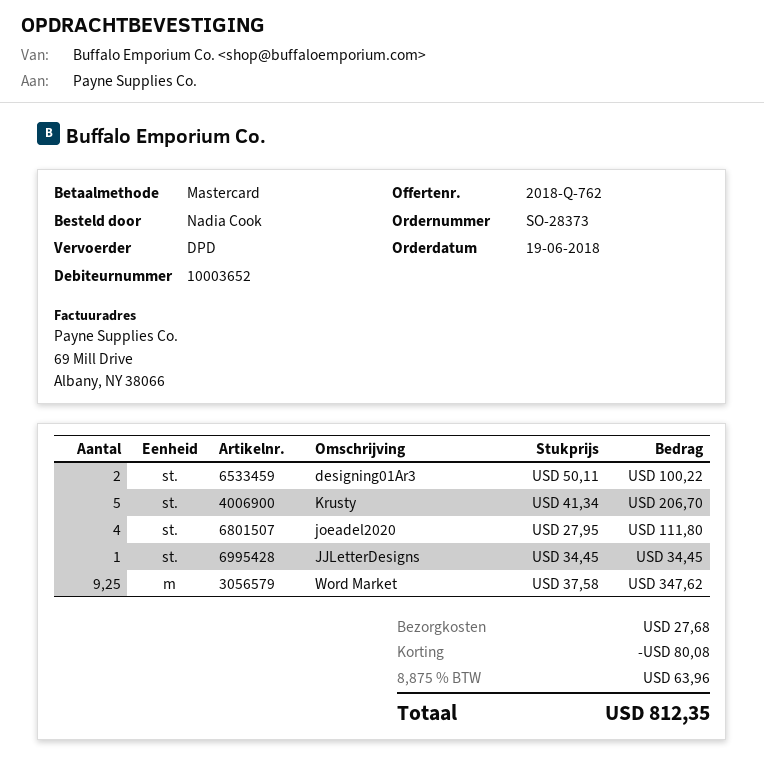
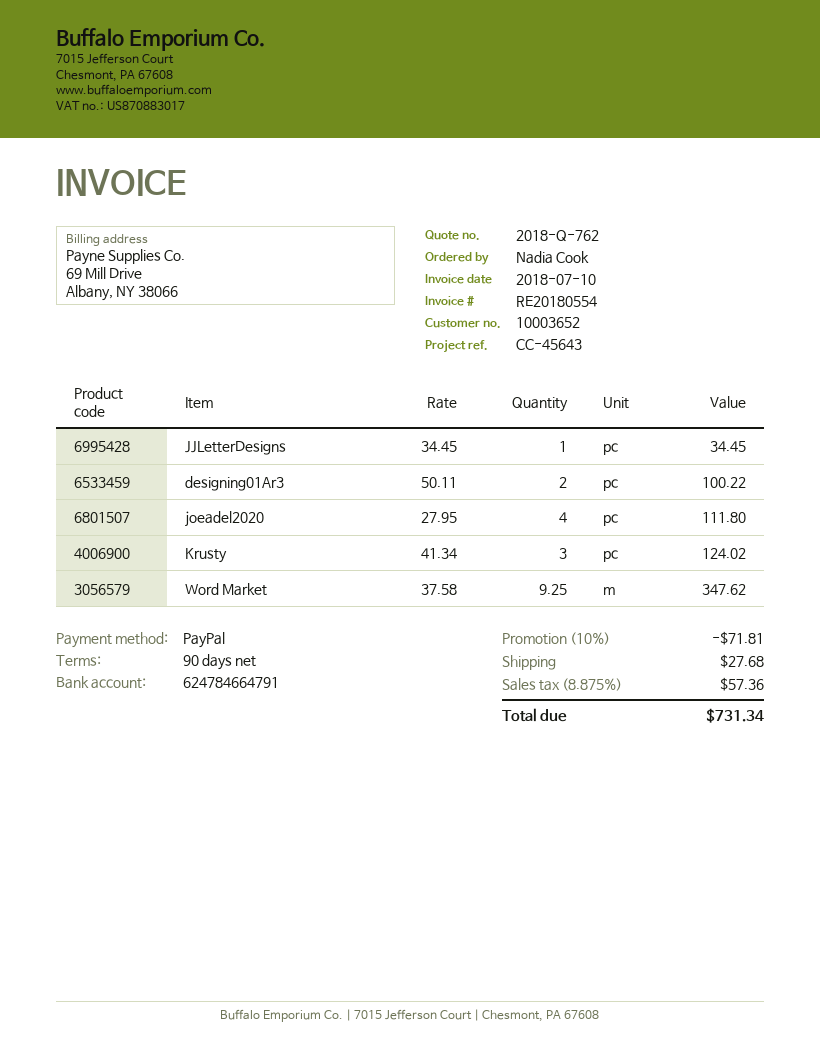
payment method: Mastercard -> PayPal
Krusty: 5 x 41.34 = 206.70 -> 3 x 41.34 = 124.02
discount: 80.08 -> 71.81
tax: 8.875% = 63.96 -> 8.875% = 57.36
total: 812.35 -> 731.34

